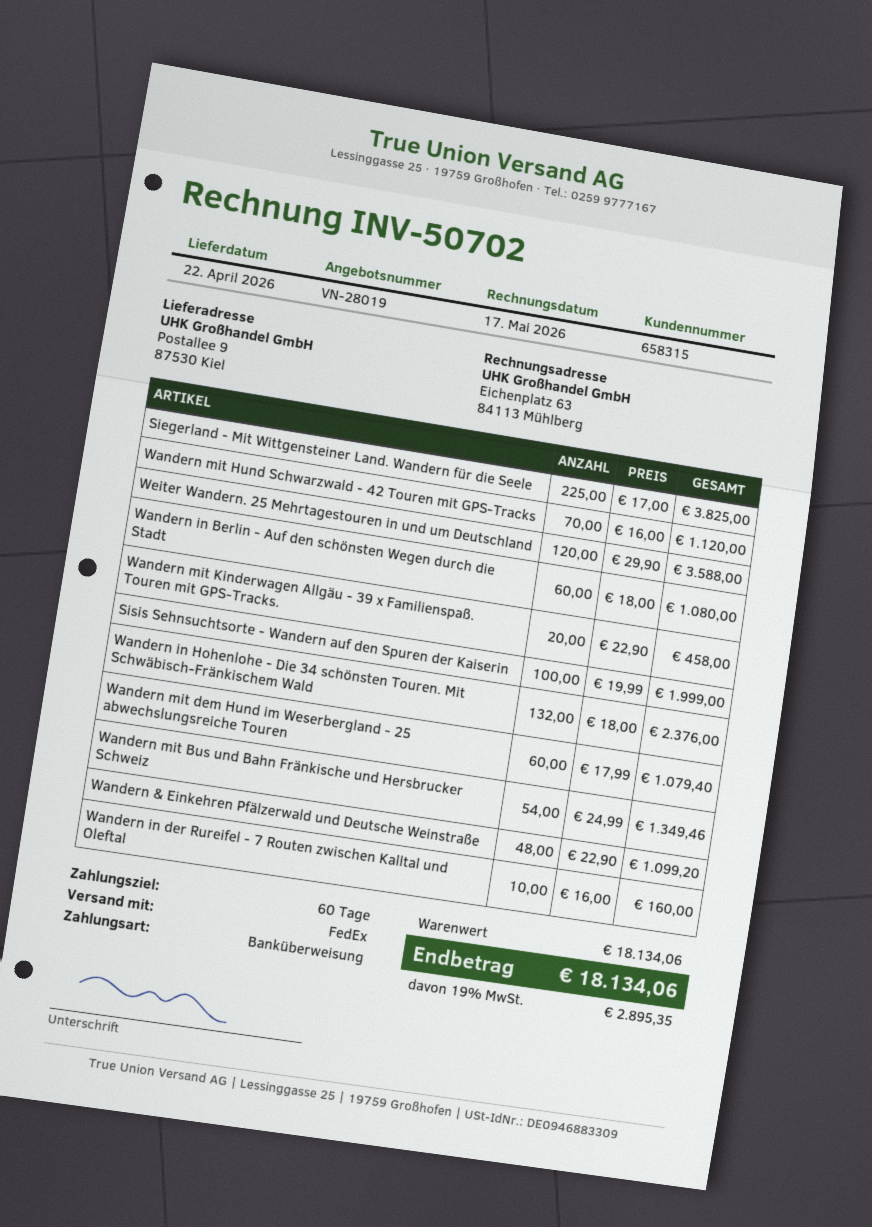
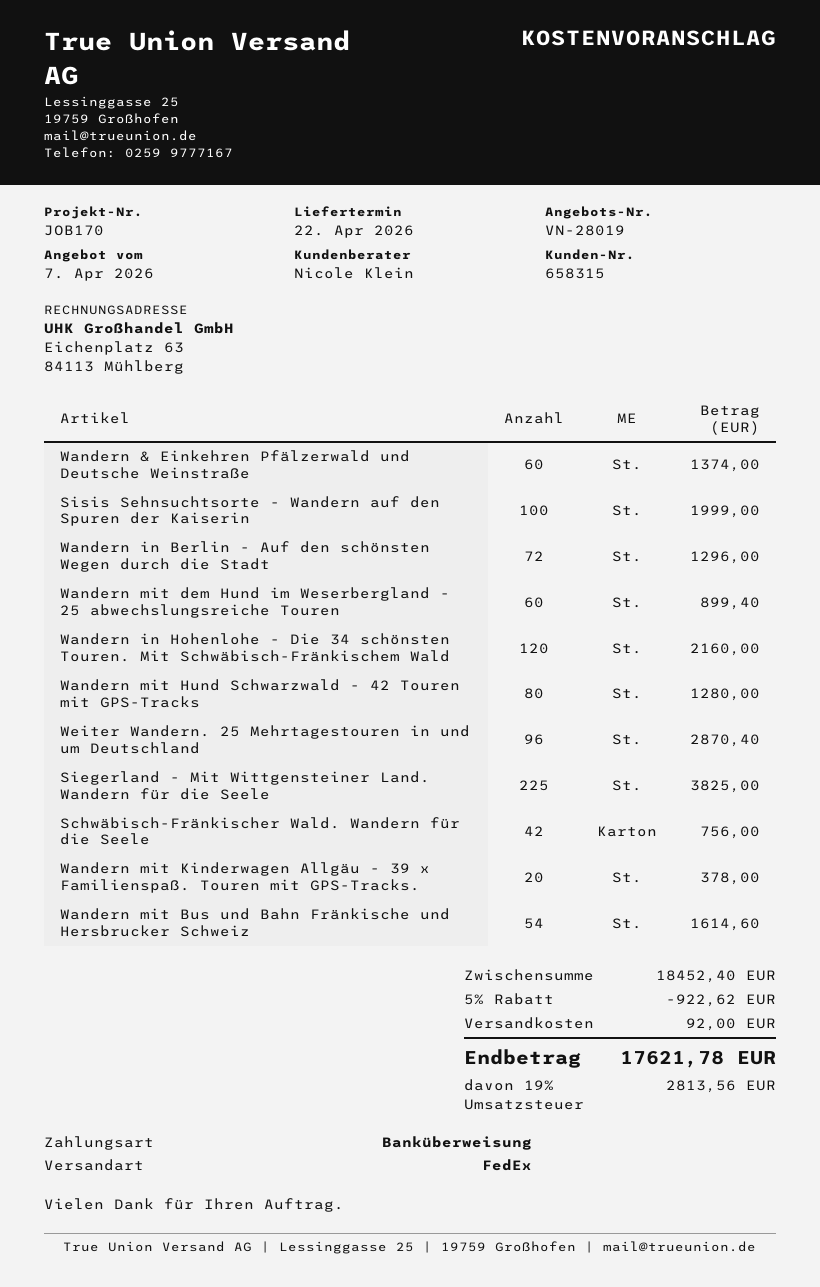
Wandern mit Hund Schwarzwald - 42 Touren mit GPS-Tracks: 70 for 1120.00 -> 80 for 1280.00
Weiter Wandern. 25 Mehrtagestouren in und um Deutschland: 120 for 3588.00 -> 96 for 2870.40
Wandern in Berlin - Auf den schönsten Wegen durch die Stadt: 60 for 1080.00 -> 72 for 1296.00
Wandern mit Kinderwagen Allgäu - 39 x Familienspaß. Touren mit GPS-Tracks.: 20 for 458.00 -> 20 for 378.00
Wandern in Hohenlohe - Die 34 schönsten Touren. Mit Schwäbisch-Fränkischem Wald: 132 for 2376.00 -> 120 for 2160.00
Wandern mit dem Hund im Weserbergland - 25 abwechslungsreiche Touren: 60 for 1079.40 -> 60 for 899.40
Wandern mit Bus und Bahn Fränkische und Hersbrucker Schweiz: 54 for 1349.46 -> 54 for 1614.60
Wandern & Einkehren Pfälzerwald und Deutsche Weinstraße: 48 for 1099.20 -> 60 for 1374.00
Wandern in der Rureifel - 7 Routen zwischen Kalltal und Oleftal: 10 for 160.00 -> none
Schwäbisch-Fränkischer Wald. Wandern für die Seele: none -> 42 for 756.00
subtotal: 18134.06 -> 18452.40
discount: none -> 5% = 922.62
shipping: none -> 92.00
tax: 19% = 2895.35 -> 19% = 2813.56
total: 18134.06 -> 17621.78

